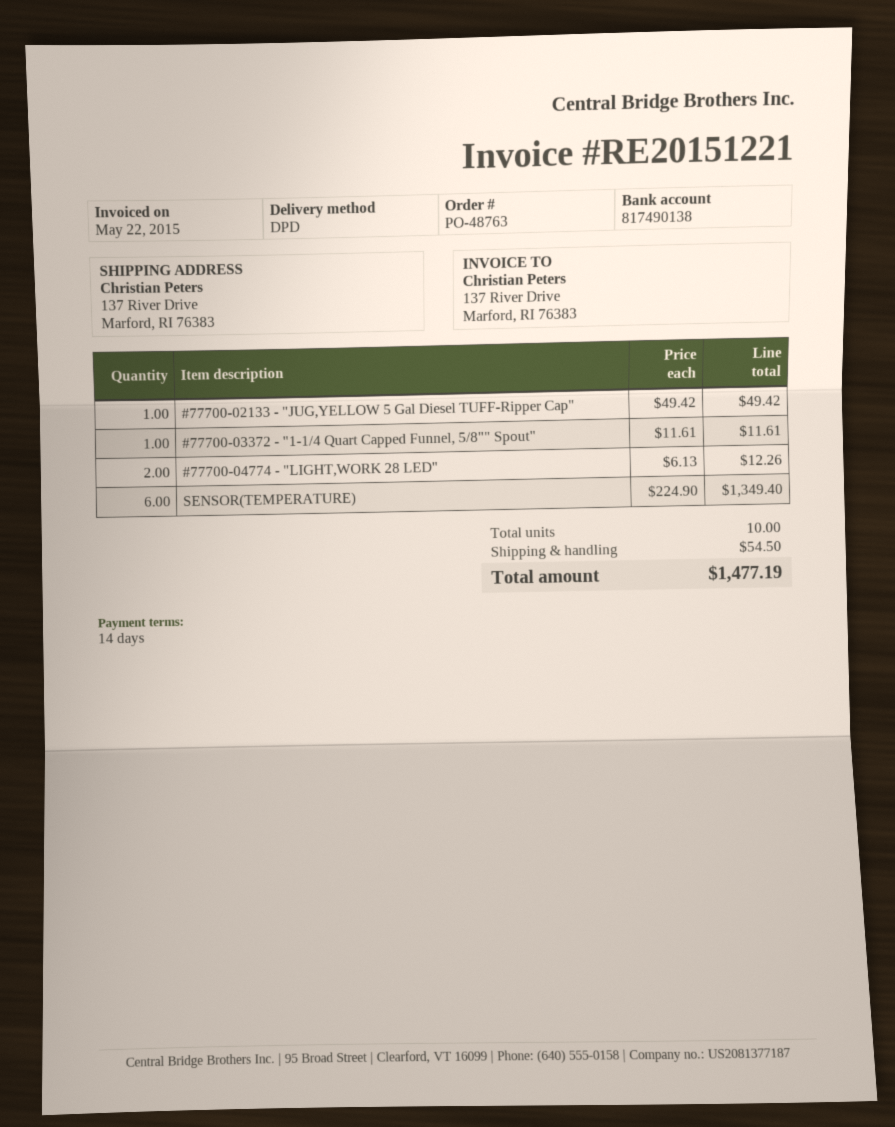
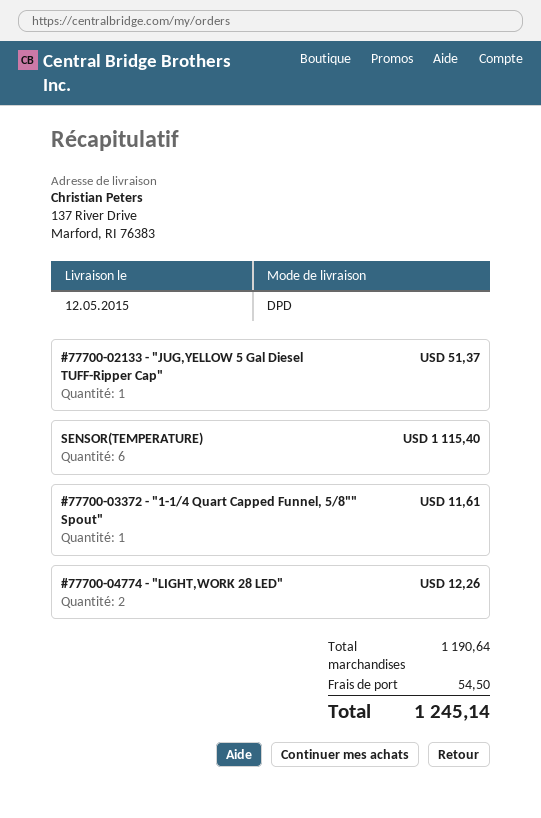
#77700-02133 - "JUG,YELLOW 5 Gal Diesel TUFF-Ripper Cap": 1 for 49.42 -> 1 for 51.37
SENSOR(TEMPERATURE): 6 for 1349.40 -> 6 for 1115.40
total: 1477.19 -> 1245.14

